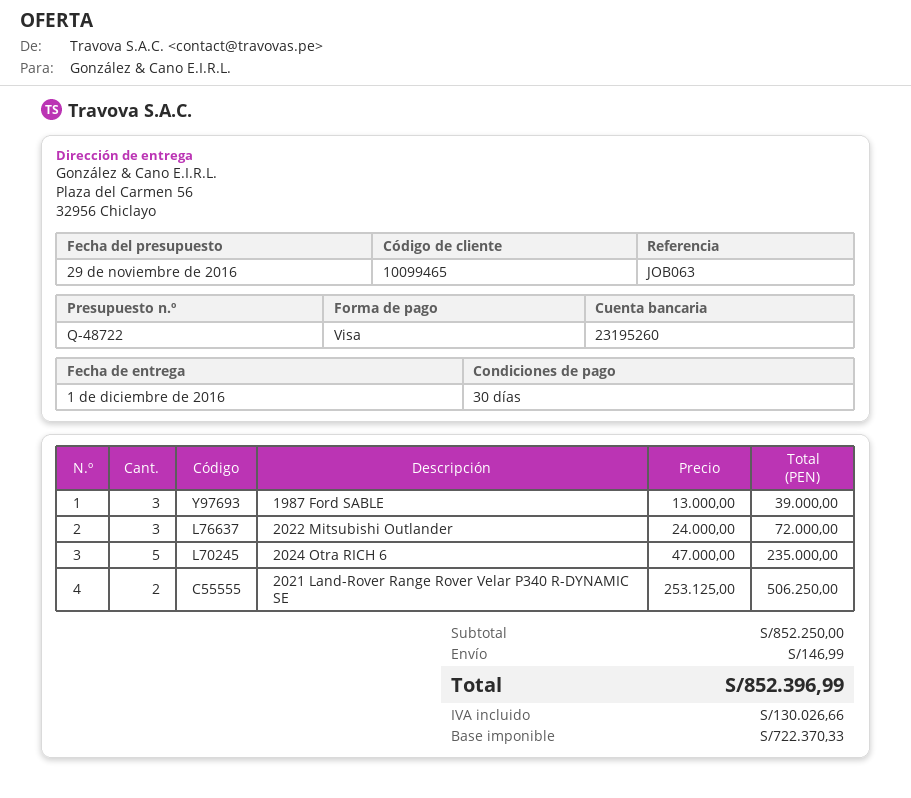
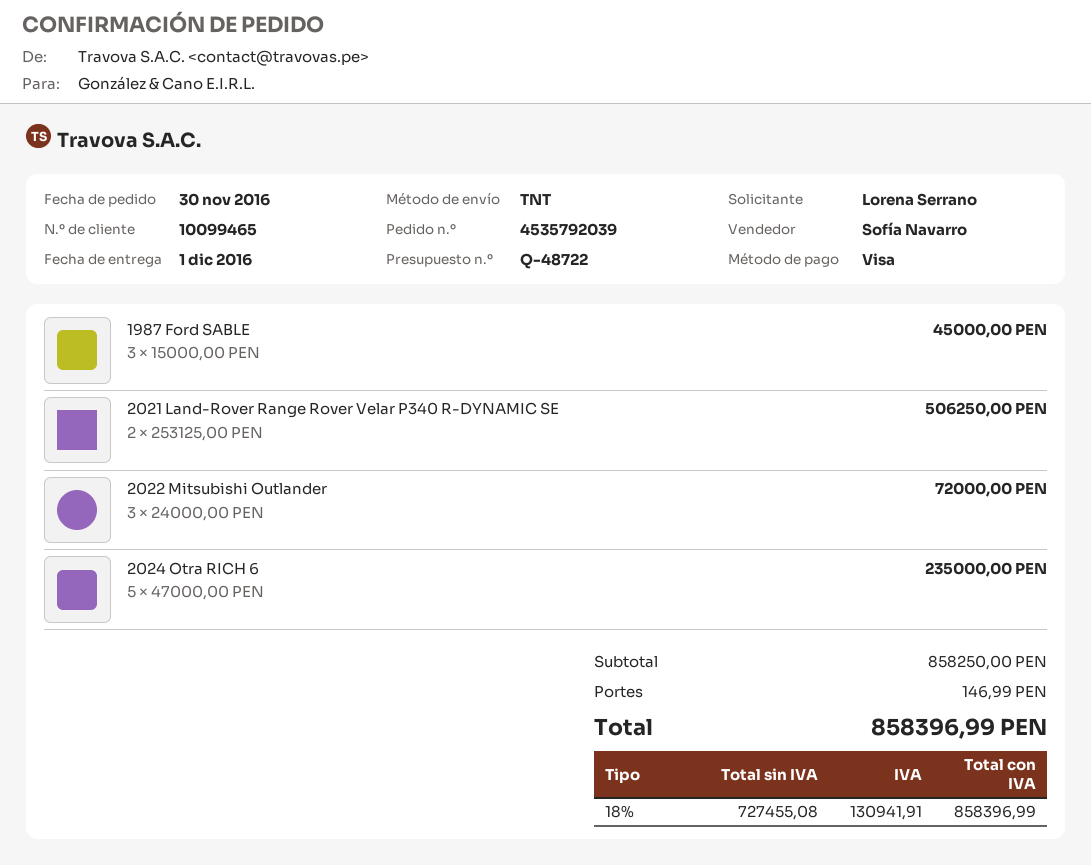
1987 Ford SABLE: 3 x 13000.00 = 39000.00 -> 3 x 15000.00 = 45000.00
subtotal: 852250.00 -> 858250.00
net: 722370.33 -> 727455.08
tax: 130026.66 -> 130941.91
total: 852396.99 -> 858396.99

